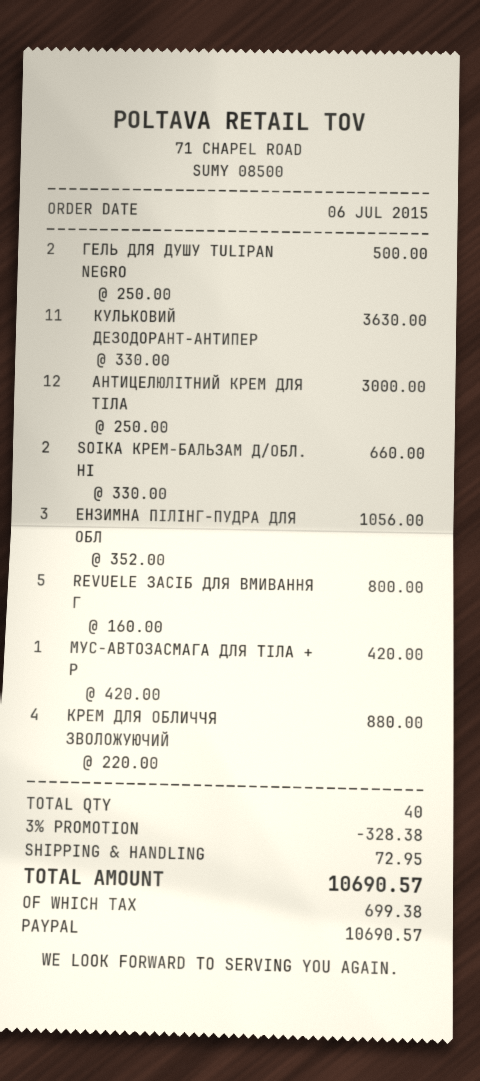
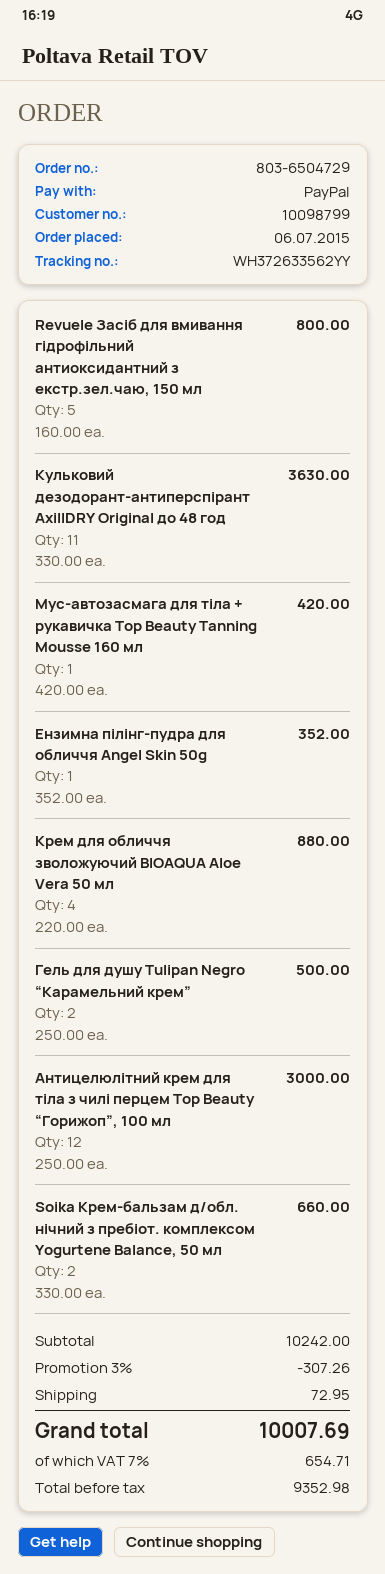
ЕНЗИМНА ПІЛІНГ-ПУДРА ДЛЯ ОБЛ: 3 x 352.00 = 1056.00 -> 1 x 352.00 = 352.00
discount: 3% = 328.38 -> 3% = 307.26
tax: 699.38 -> 654.71
total: 10690.57 -> 10007.69

